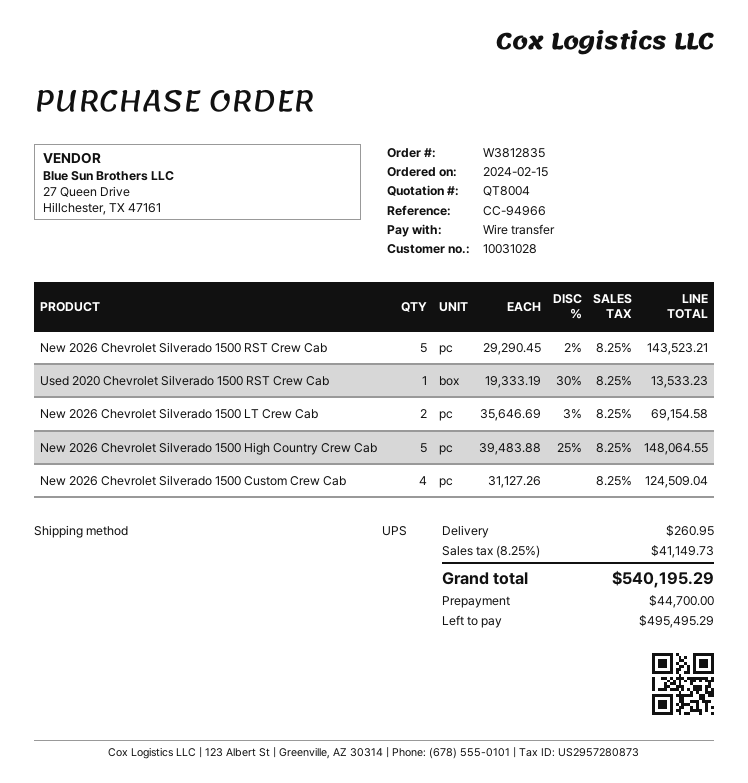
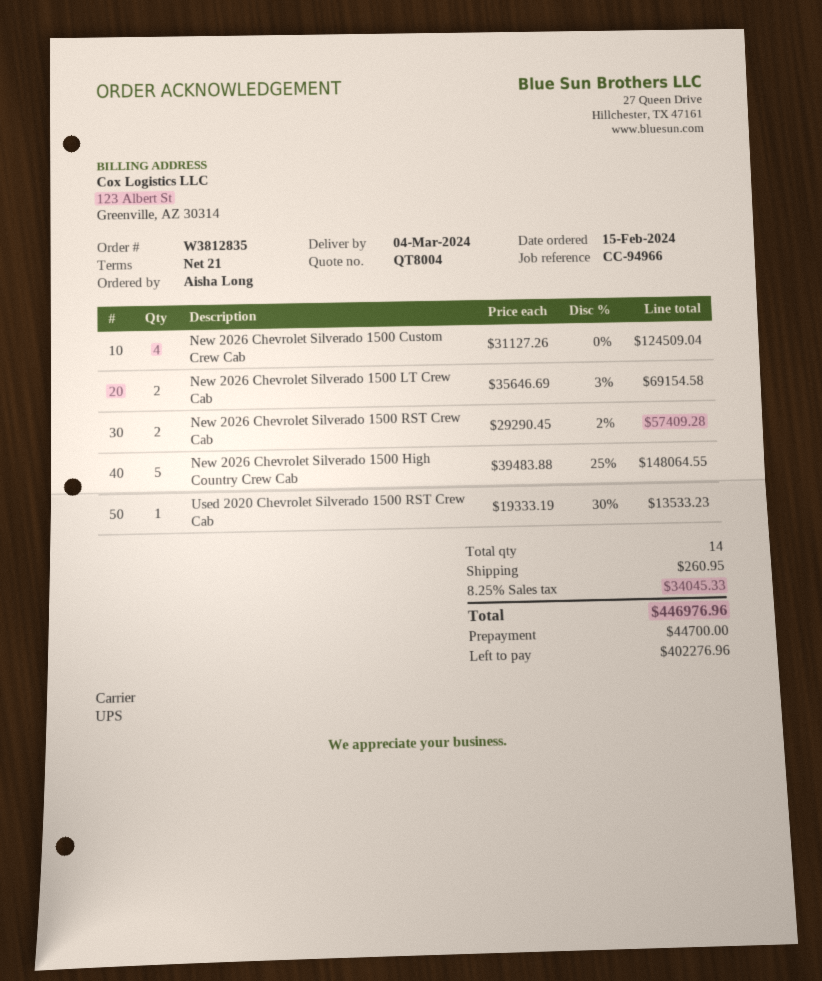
New 2026 Chevrolet Silverado 1500 RST Crew Cab: 5 x 29290.45 - 2% = 143523.21 -> 2 x 29290.45 - 2% = 57409.28
tax: 8.25% = 41149.73 -> 8.25% = 34045.33
total: 540195.29 -> 446976.96
balance: 495495.29 -> 402276.96

